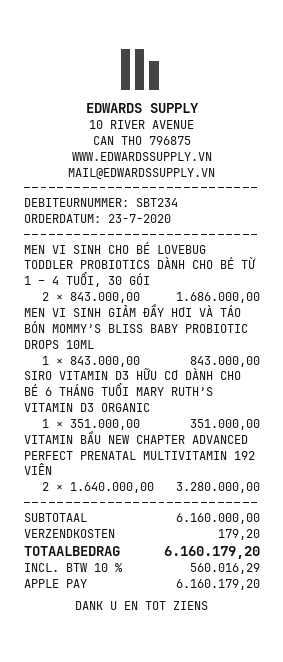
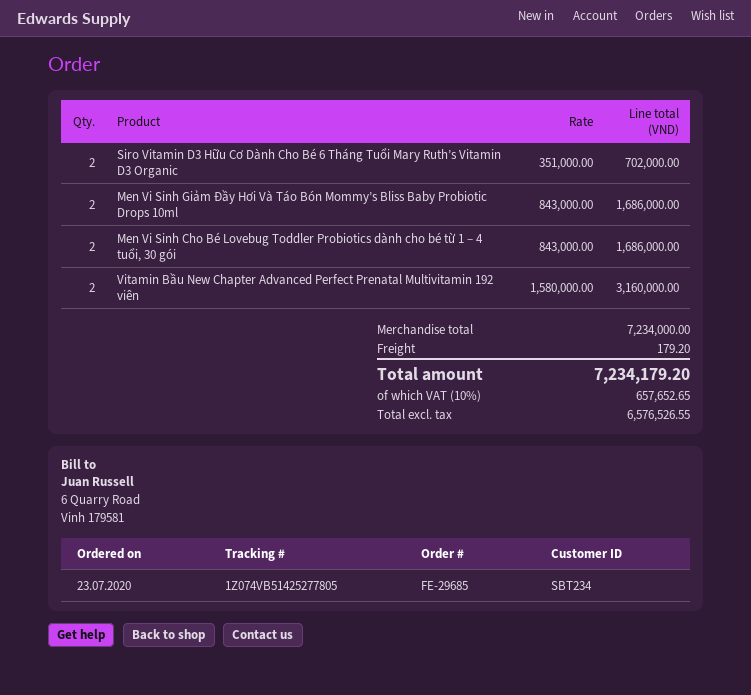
MEN VI SINH GIẢM ĐẦY HƠI VÀ TÁO BÓN MOMMY’S BLISS BABY PROBIOTIC DROPS 10ML: 1 x 843000.00 = 843000.00 -> 2 x 843000.00 = 1686000.00
SIRO VITAMIN D3 HỮU CƠ DÀNH CHO BÉ 6 THÁNG TUỔI MARY RUTH’S VITAMIN D3 ORGANIC: 1 x 351000.00 = 351000.00 -> 2 x 351000.00 = 702000.00
VITAMIN BẦU NEW CHAPTER ADVANCED PERFECT PRENATAL MULTIVITAMIN 192 VIÊN: 2 x 1640000.00 = 3280000.00 -> 2 x 1580000.00 = 3160000.00
subtotal: 6160000.00 -> 7234000.00
tax: 10% = 560016.29 -> 10% = 657652.65
total: 6160179.20 -> 7234179.20

